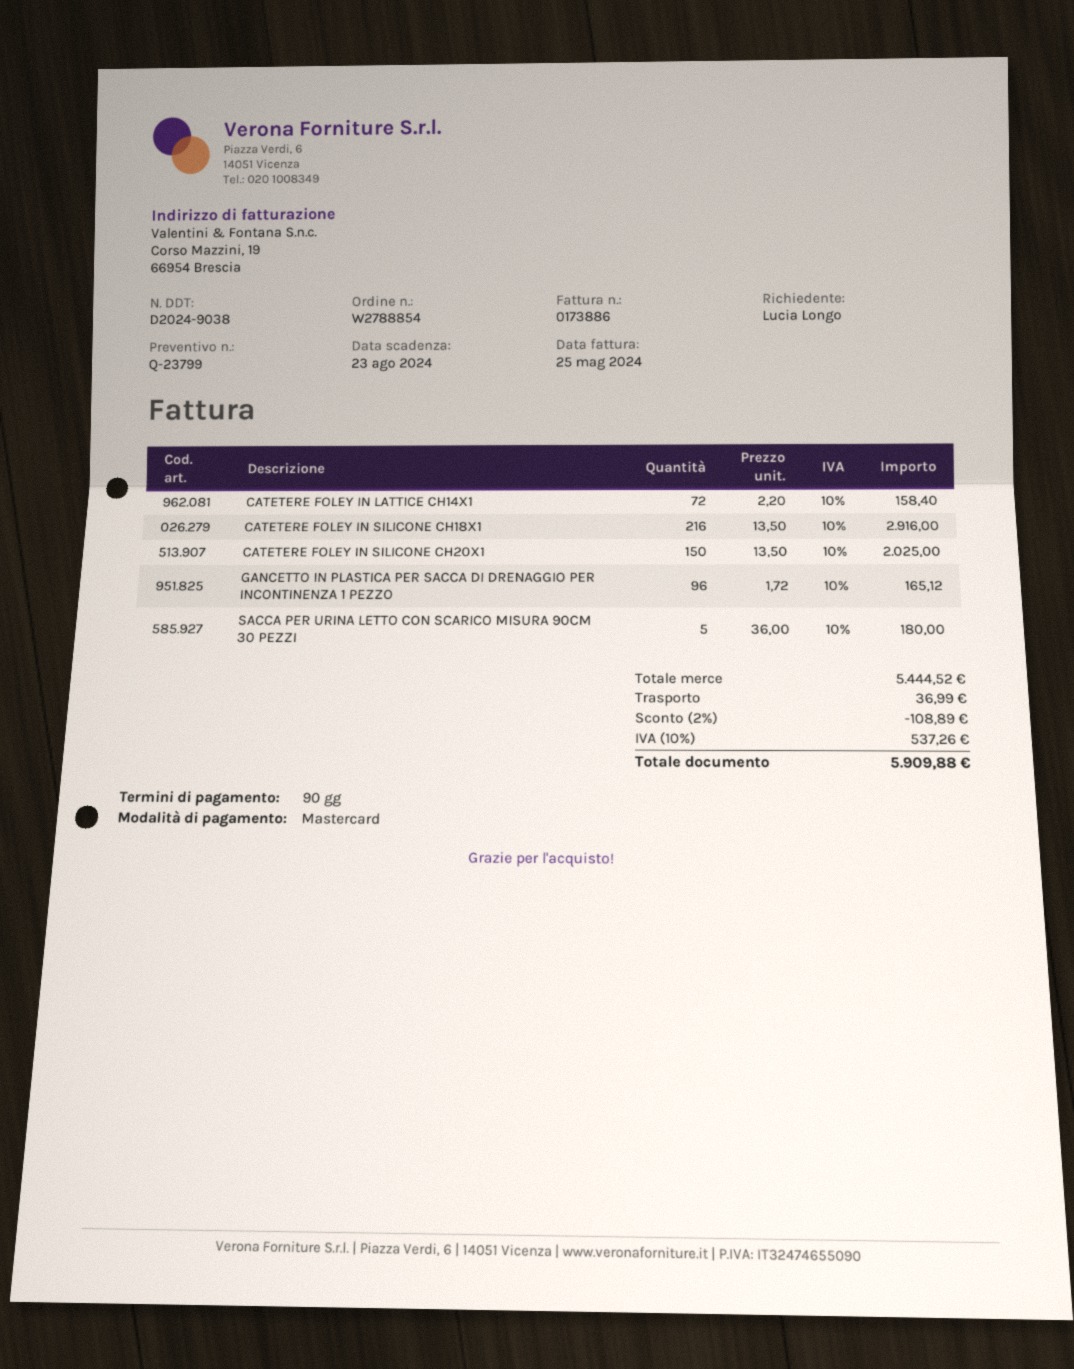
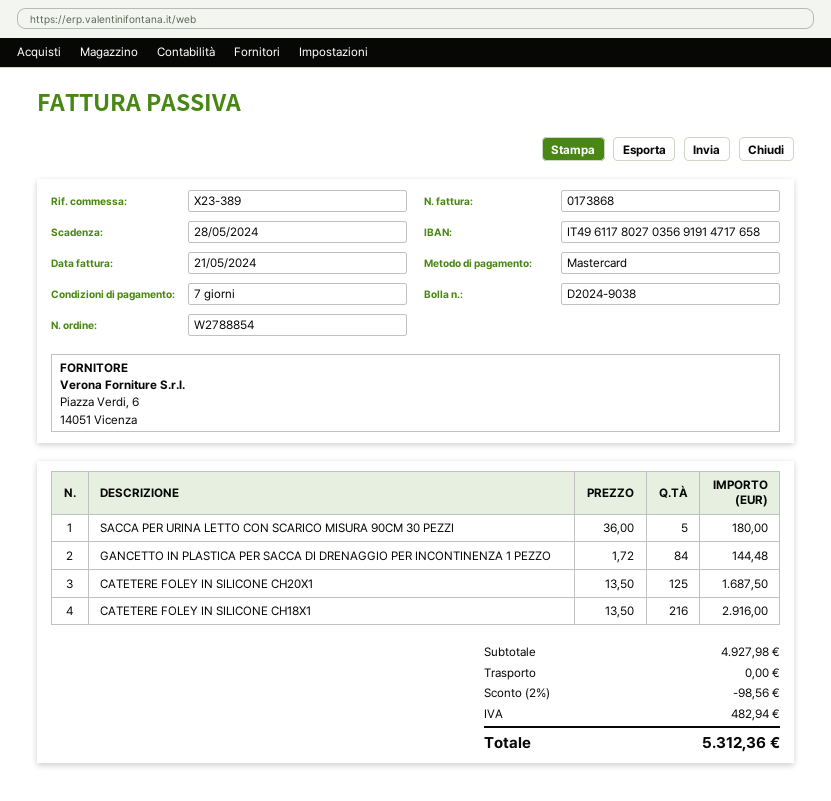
invoice number: 0173886 -> 0173868
invoice date: 2024-05-25 -> 2024-05-21
payment terms: 90 days -> 7 days
due date: 2024-08-23 -> 2024-05-28
CATETERE FOLEY IN LATTICE CH14X1: 72 x 2.20 = 158.40 -> none
CATETERE FOLEY IN SILICONE CH20X1: 150 x 13.50 = 2025.00 -> 125 x 13.50 = 1687.50
GANCETTO IN PLASTICA PER SACCA DI DRENAGGIO PER INCONTINENZA 1 PEZZO: 96 x 1.72 = 165.12 -> 84 x 1.72 = 144.48
subtotal: 5444.52 -> 4927.98
discount: 2% = 108.89 -> 2% = 98.56
shipping: 36.99 -> 0.00
tax: 537.26 -> 482.94
total: 5909.88 -> 5312.36

